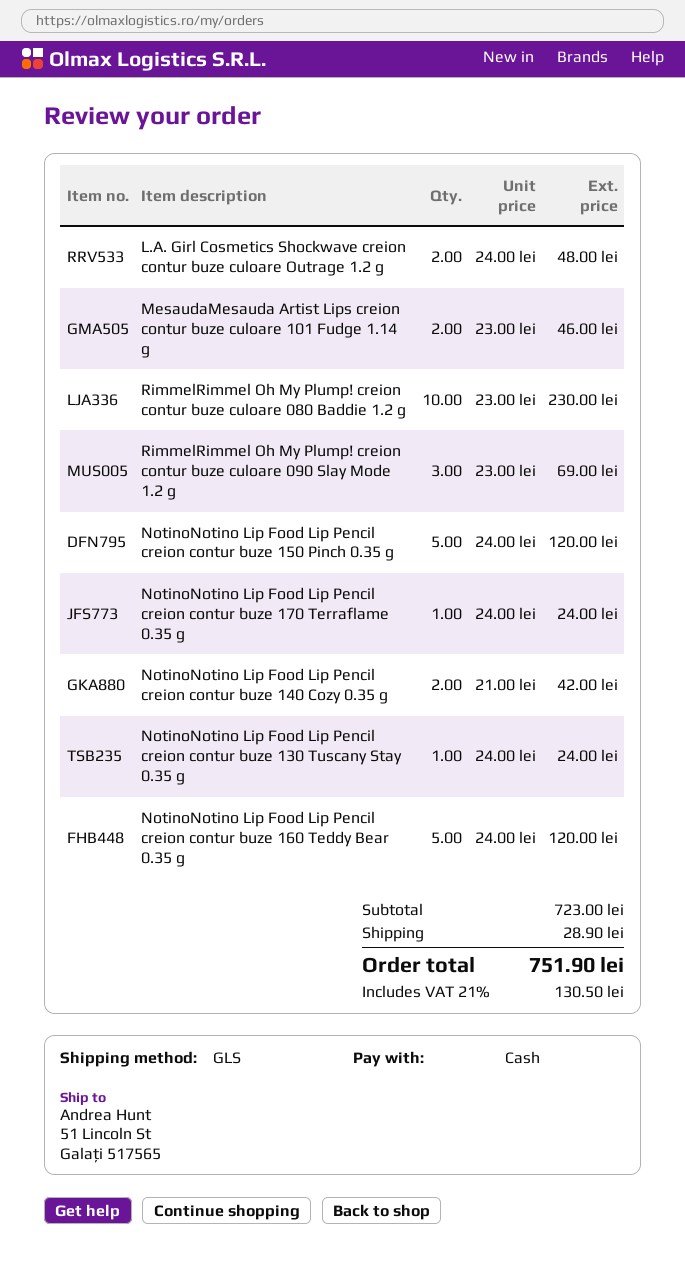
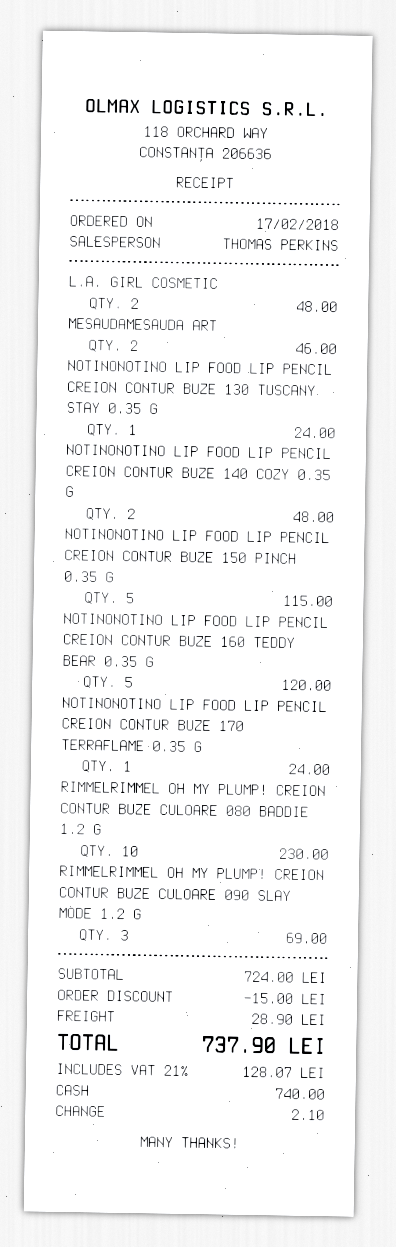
NotinoNotino Lip Food Lip Pencil creion contur buze 150 Pinch 0.35 g: 5 for 120.00 -> 5 for 115.00
NotinoNotino Lip Food Lip Pencil creion contur buze 140 Cozy 0.35 g: 2 for 42.00 -> 2 for 48.00
subtotal: 723.00 -> 724.00
discount: none -> 15.00
tax: 21% = 130.50 -> 21% = 128.07
total: 751.90 -> 737.90

